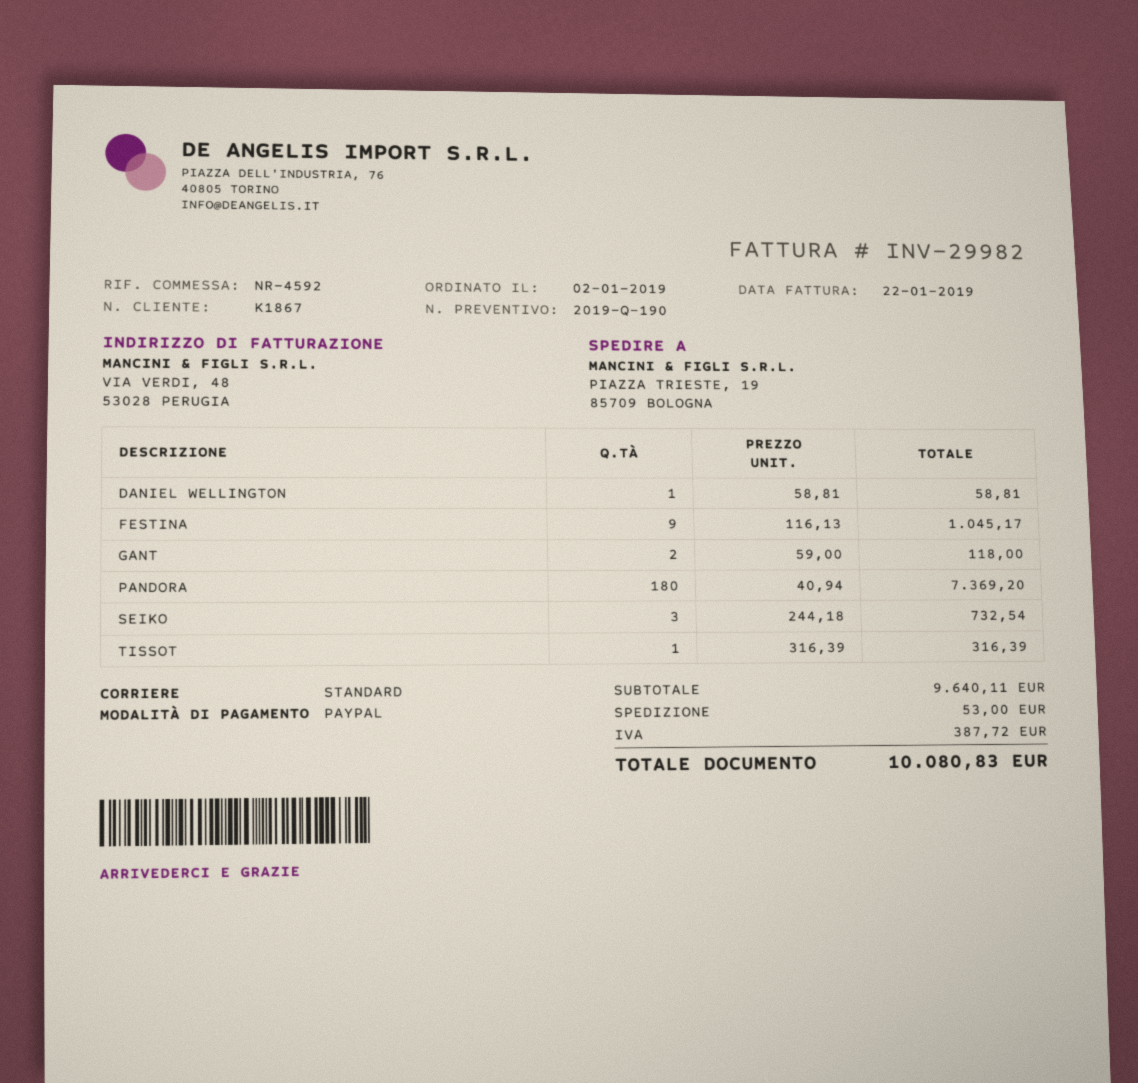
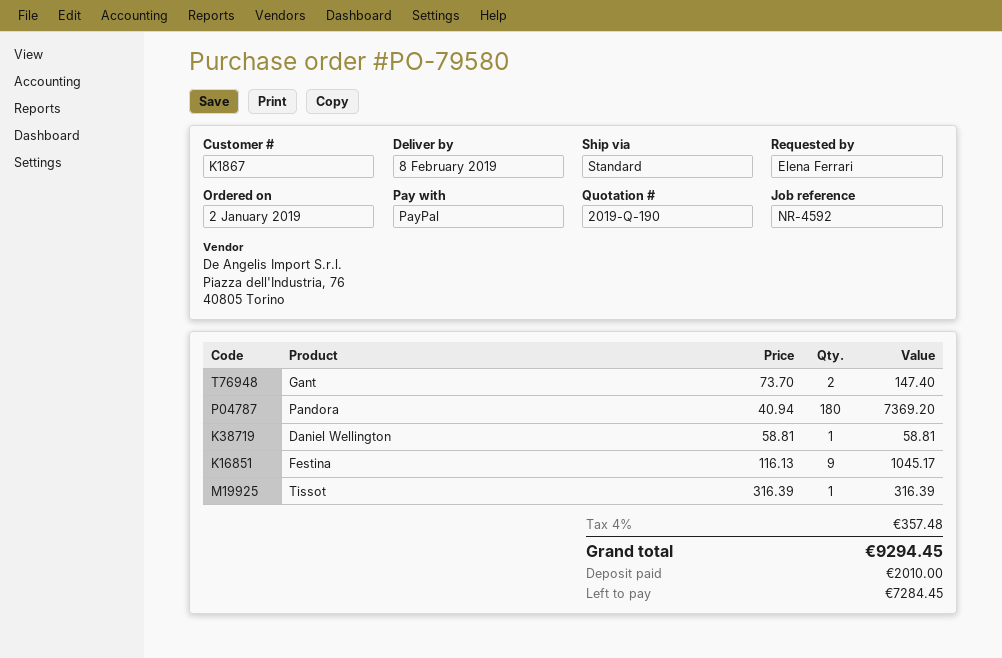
GANT: 2 x 59.00 = 118.00 -> 2 x 73.70 = 147.40
SEIKO: 3 x 244.18 = 732.54 -> none
shipping: 53.00 -> none
tax: 387.72 -> 357.48
total: 10080.83 -> 9294.45

